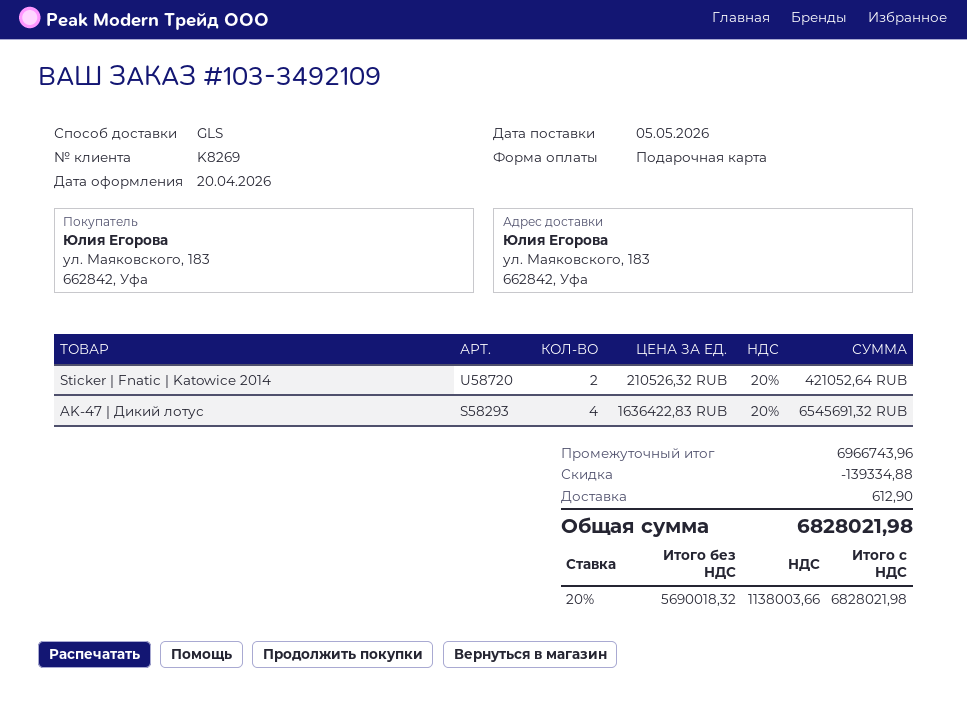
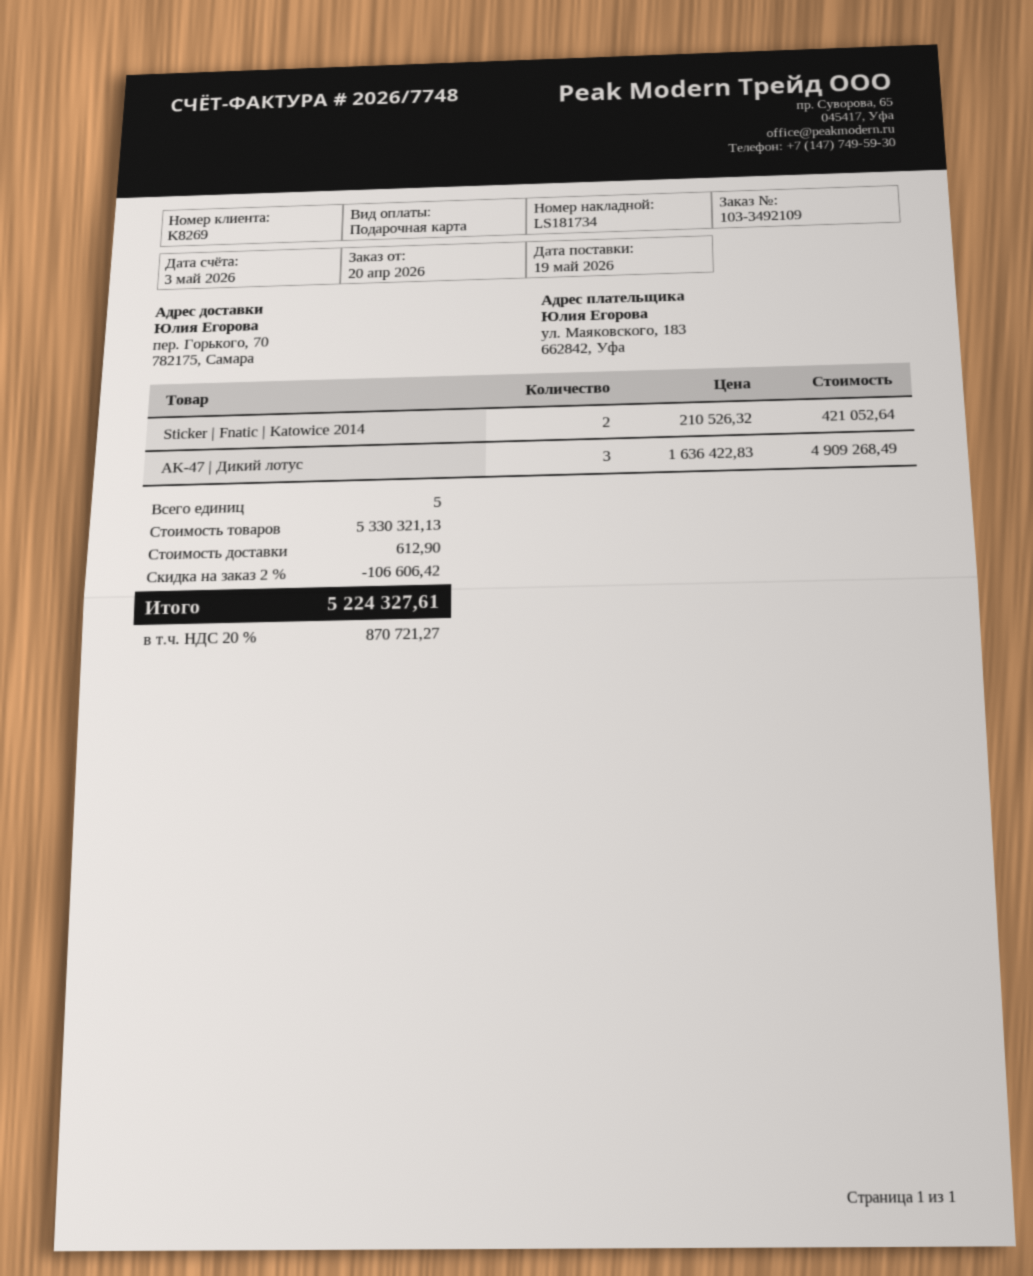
delivery date: 2026-05-05 -> 2026-05-19
ship to: ул. Маяковского, 183, 662842, Уфа -> пер. Горького, 70, 782175, Самара
AK-47 | Дикий лотус: 4 x 1636422.83 = 6545691.32 -> 3 x 1636422.83 = 4909268.49
subtotal: 6966743.96 -> 5330321.13
discount: 139334.88 -> 106606.42
tax: 20% = 1138003.66 -> 20% = 870721.27
total: 6828021.98 -> 5224327.61

